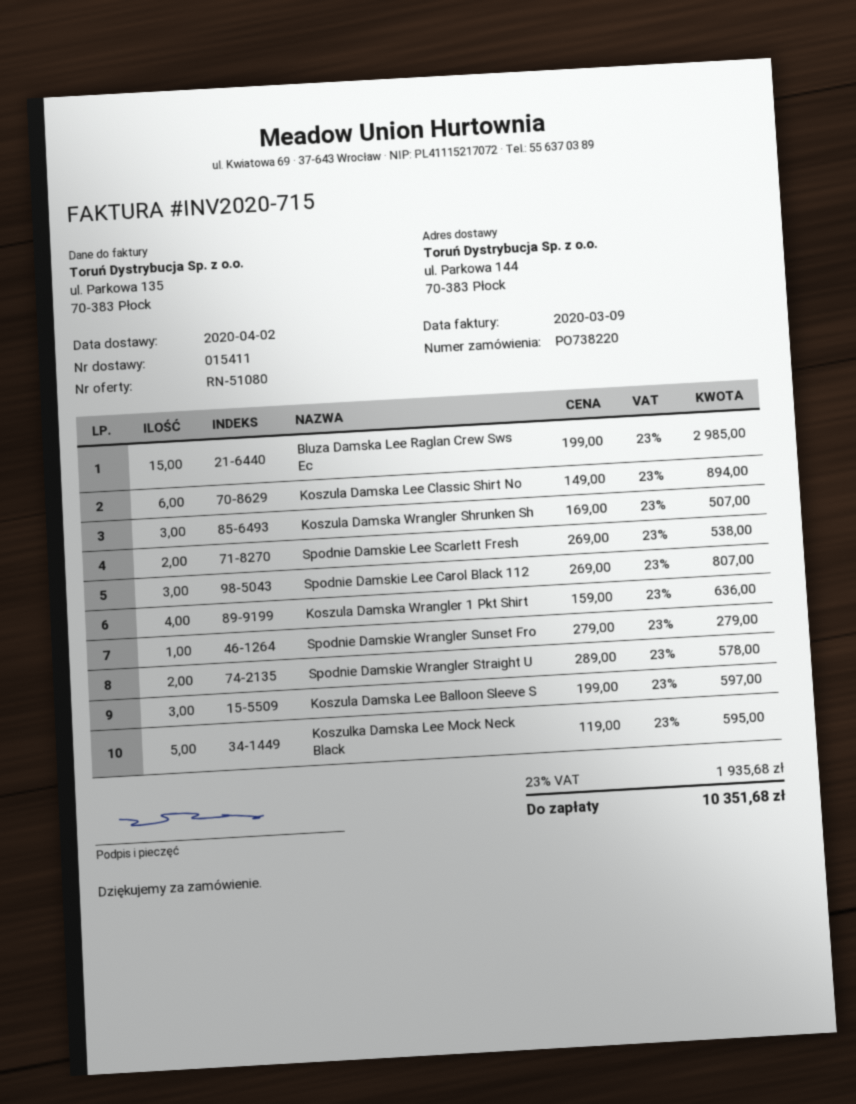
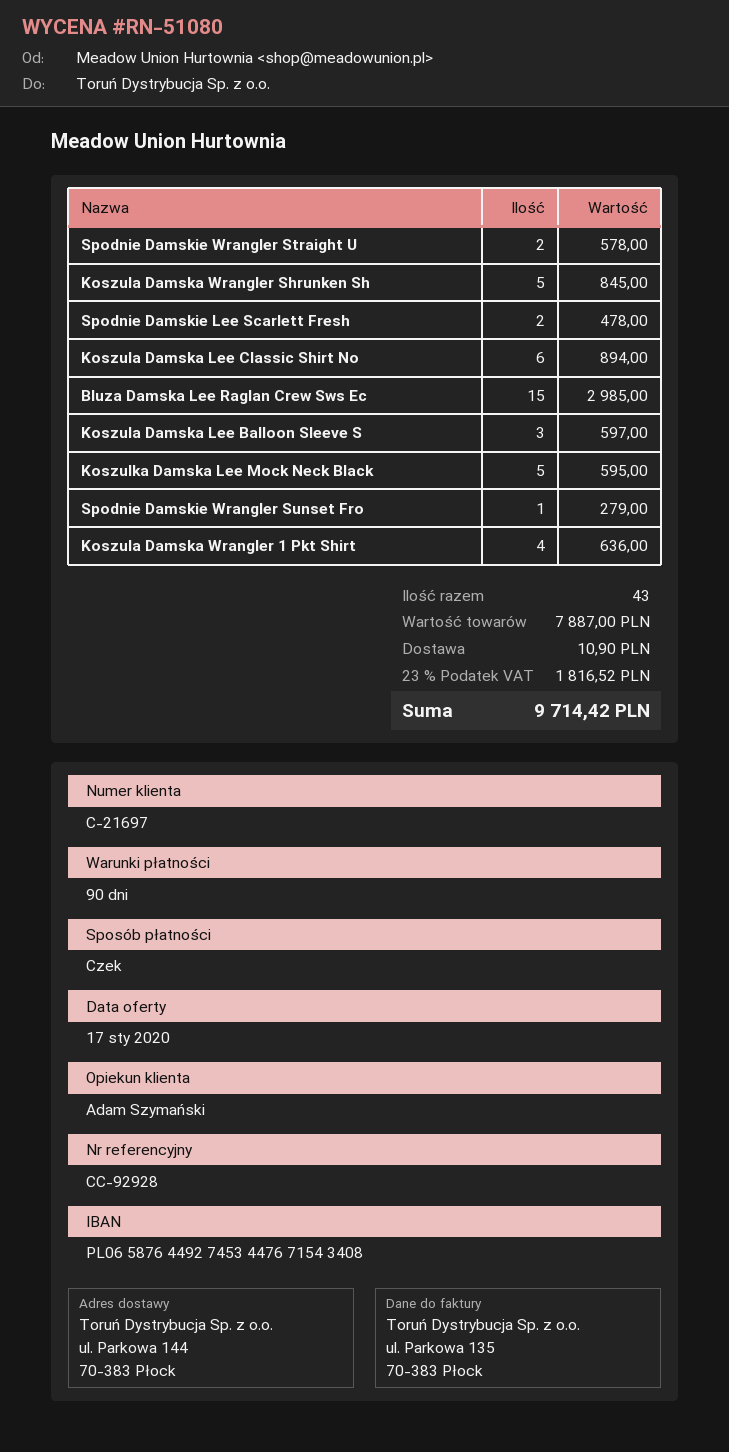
Koszula Damska Wrangler Shrunken Sh: 3 for 507.00 -> 5 for 845.00
Spodnie Damskie Lee Scarlett Fresh: 2 for 538.00 -> 2 for 478.00
Spodnie Damskie Lee Carol Black 112: 3 for 807.00 -> none
shipping: none -> 10.90
tax: 23% = 1935.68 -> 23% = 1816.52
total: 10351.68 -> 9714.42

